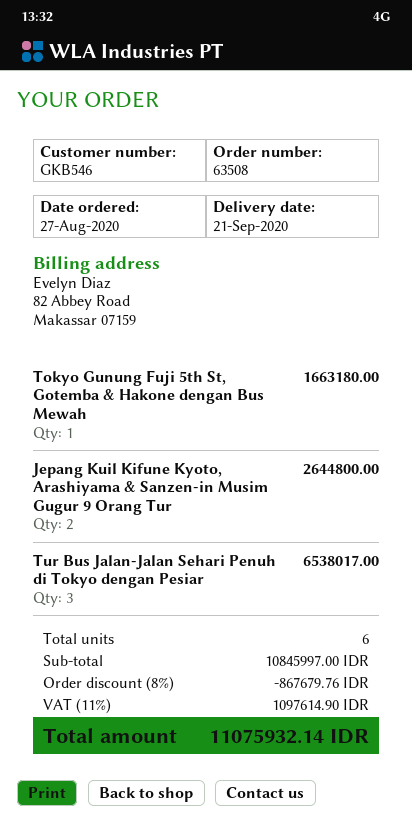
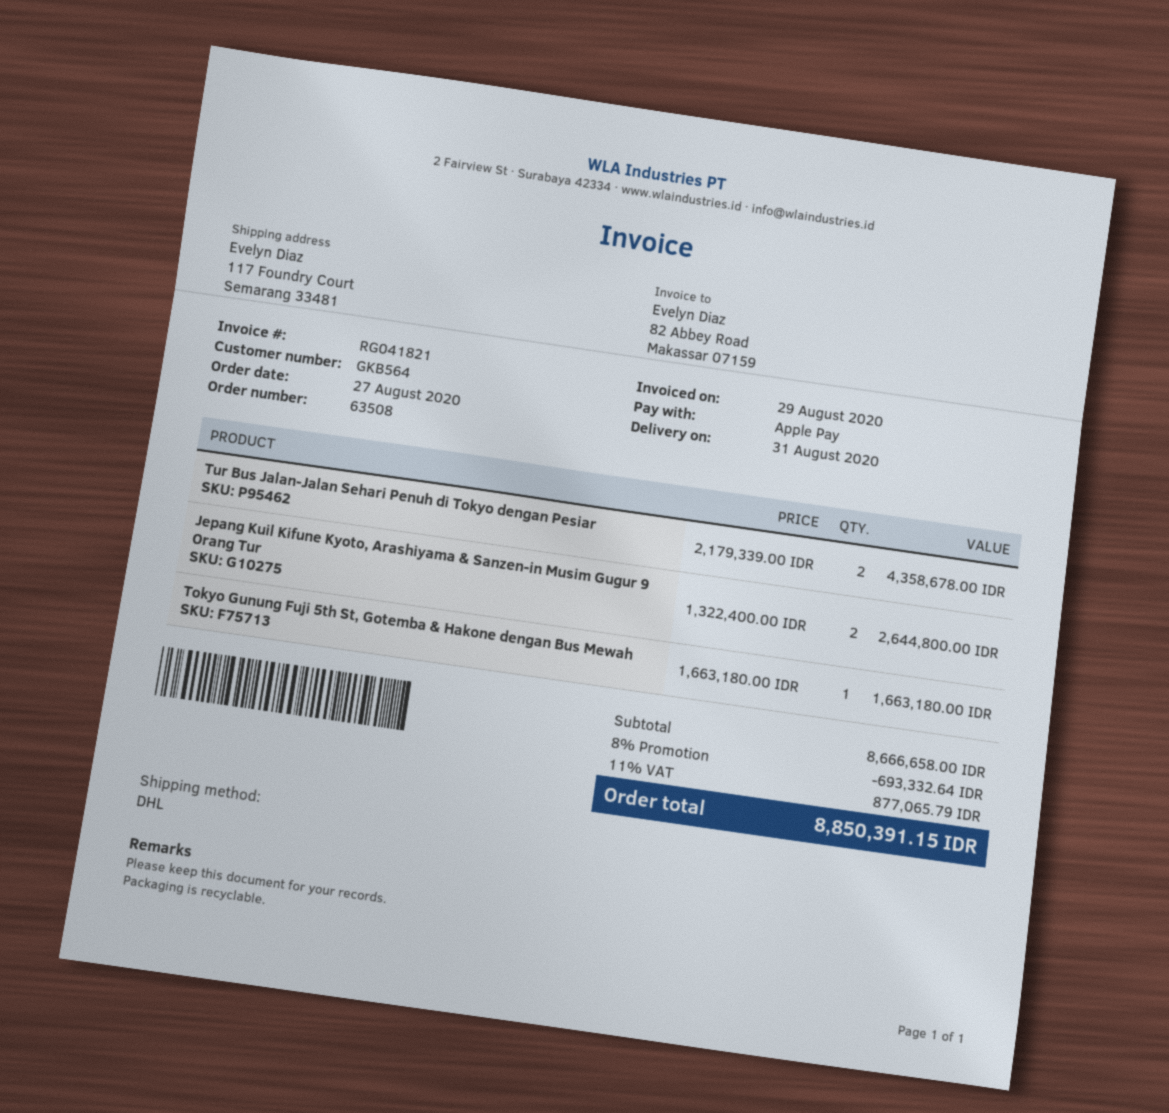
delivery date: 2020-09-21 -> 2020-08-31
customer number: GKB546 -> GKB564
Tur Bus Jalan-Jalan Sehari Penuh di Tokyo dengan Pesiar: 3 for 6538017.00 -> 2 for 4358678.00
subtotal: 10845997.00 -> 8666658.00
discount: 8% = 867679.76 -> 8% = 693332.64
tax: 11% = 1097614.90 -> 11% = 877065.79
total: 11075932.14 -> 8850391.15

